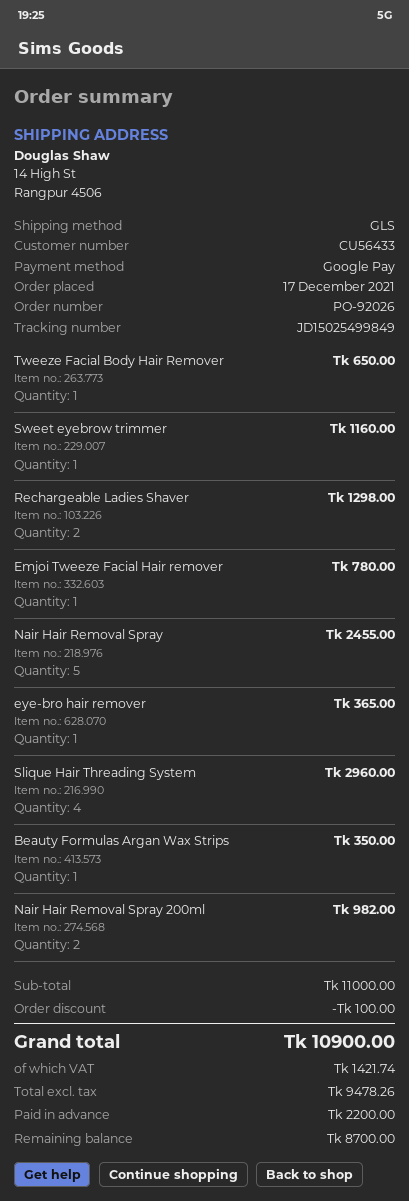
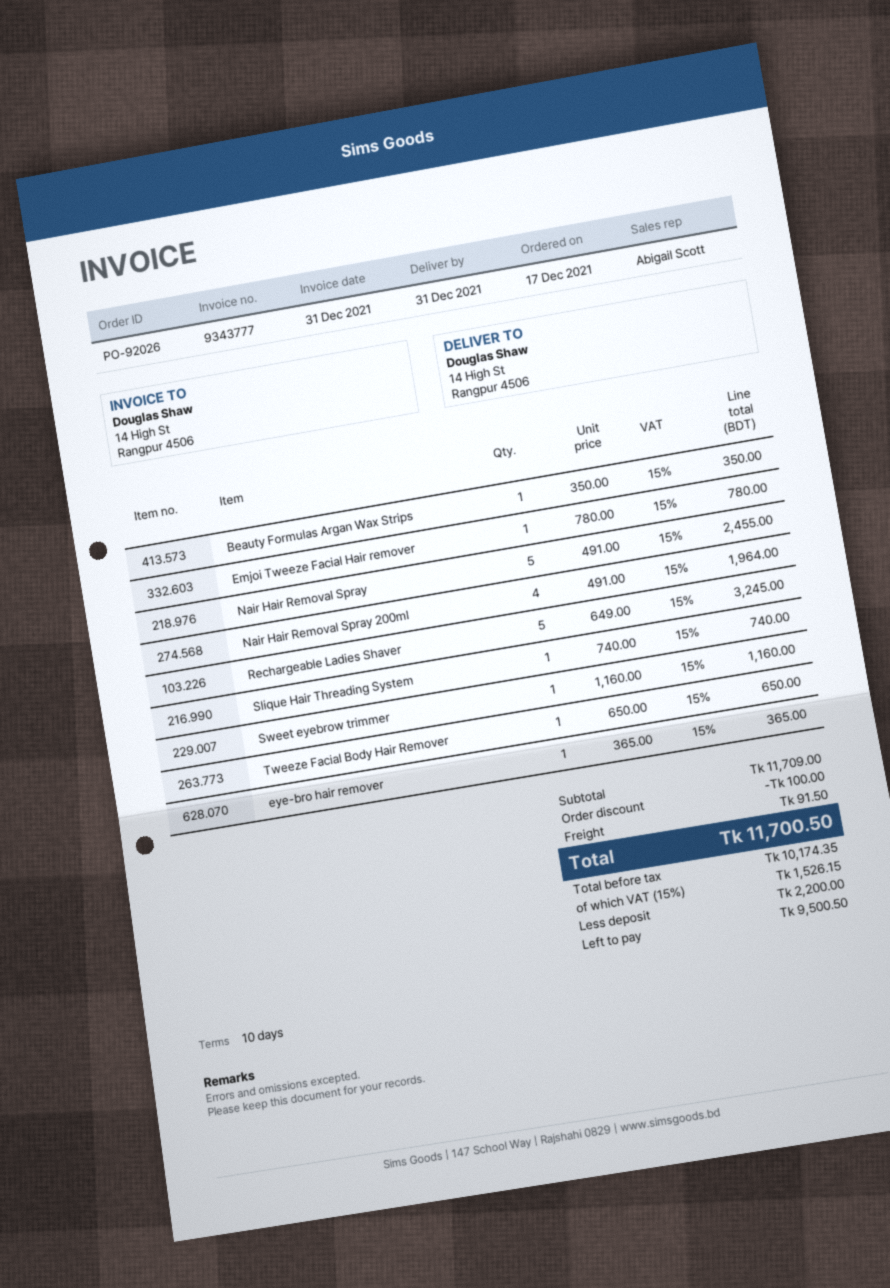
Rechargeable Ladies Shaver: 2 for 1298.00 -> 5 for 3245.00
Slique Hair Threading System: 4 for 2960.00 -> 1 for 740.00
Nair Hair Removal Spray 200ml: 2 for 982.00 -> 4 for 1964.00
subtotal: 11000.00 -> 11709.00
shipping: none -> 91.50
net: 9478.26 -> 10174.35
tax: 1421.74 -> 1526.15
total: 10900.00 -> 11700.50
balance: 8700.00 -> 9500.50

